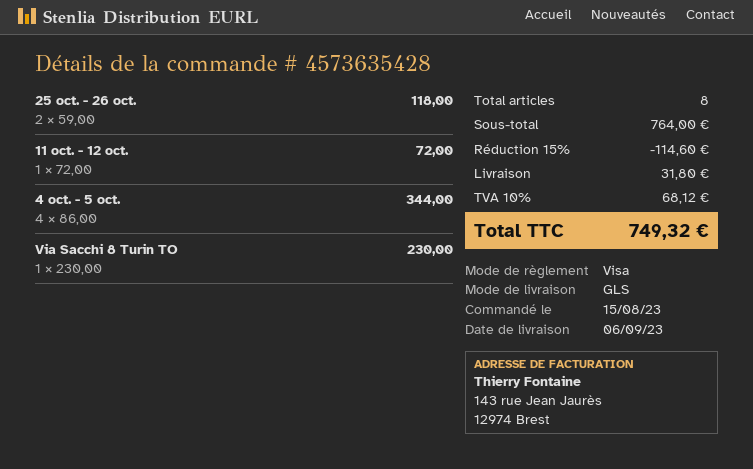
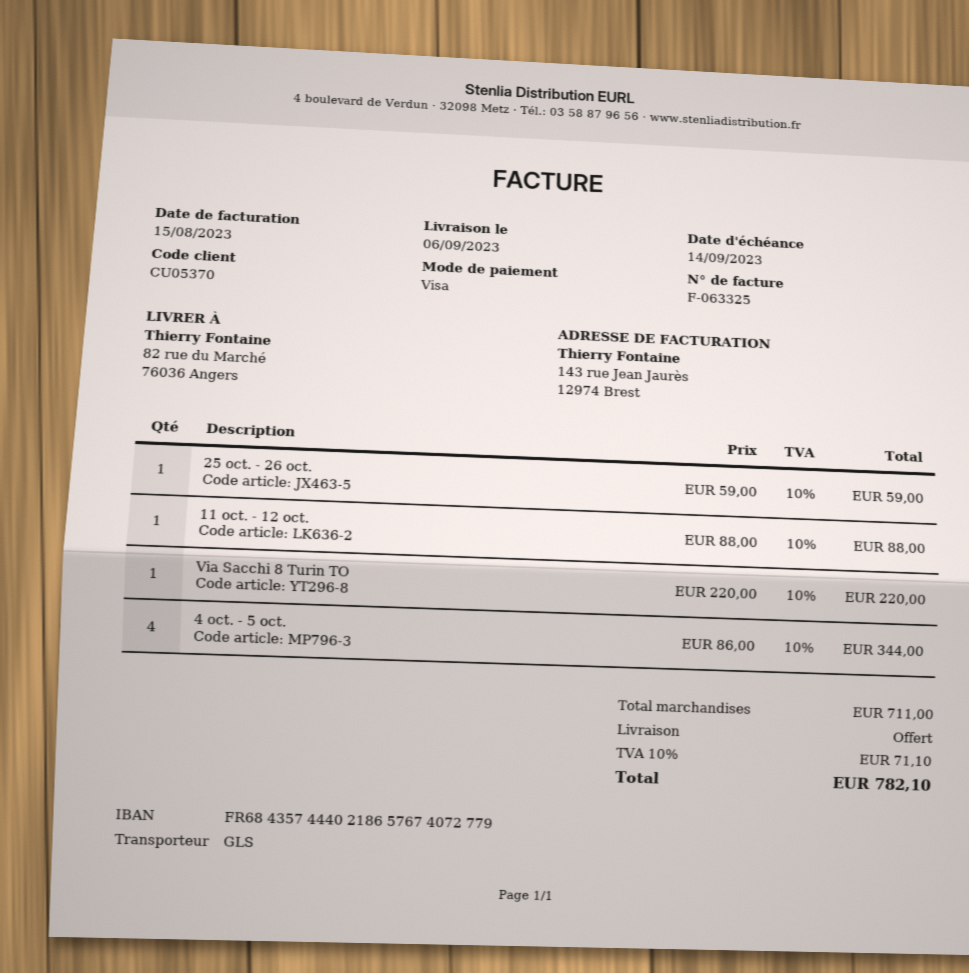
25 oct. - 26 oct.: 2 x 59.00 = 118.00 -> 1 x 59.00 = 59.00
11 oct. - 12 oct.: 1 x 72.00 = 72.00 -> 1 x 88.00 = 88.00
Via Sacchi 8 Turin TO: 1 x 230.00 = 230.00 -> 1 x 220.00 = 220.00
subtotal: 764.00 -> 711.00
discount: 15% = 114.60 -> none
shipping: 31.80 -> 0.00
tax: 10% = 68.12 -> 10% = 71.10
total: 749.32 -> 782.10

